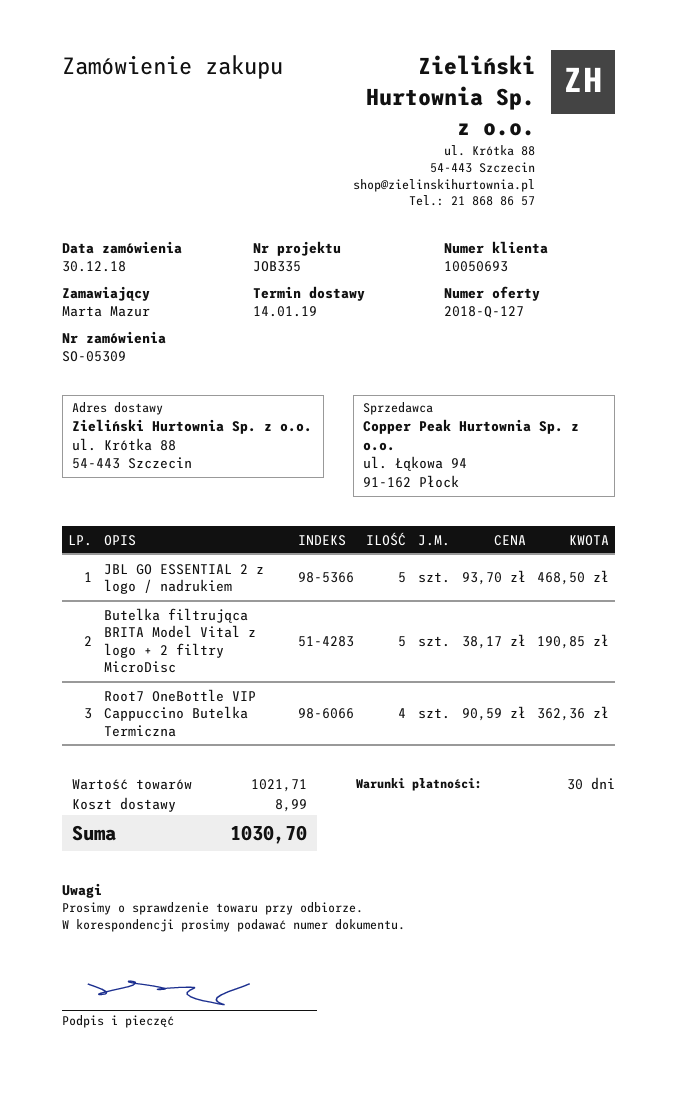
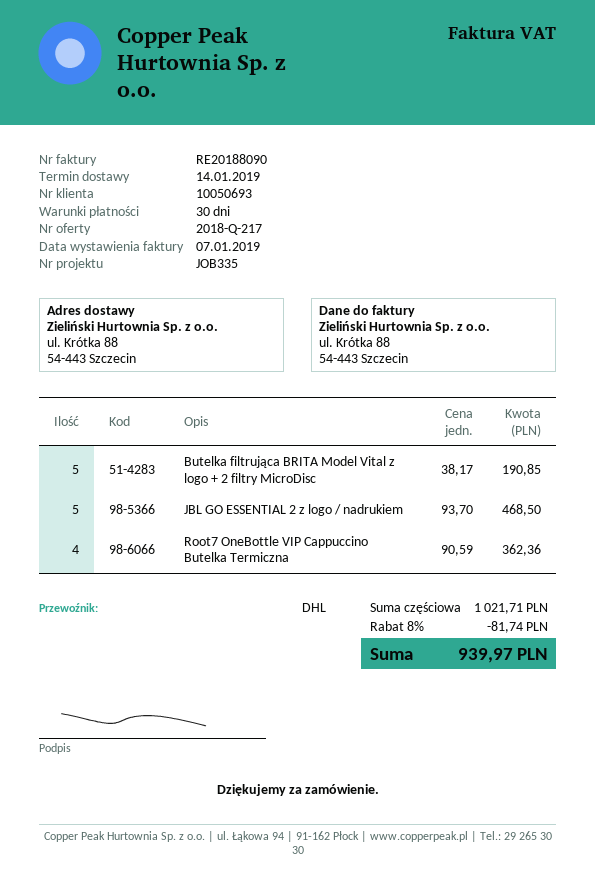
quote number: 2018-Q-127 -> 2018-Q-217
discount: none -> 8% = 81.74
shipping: 8.99 -> none
total: 1030.70 -> 939.97

